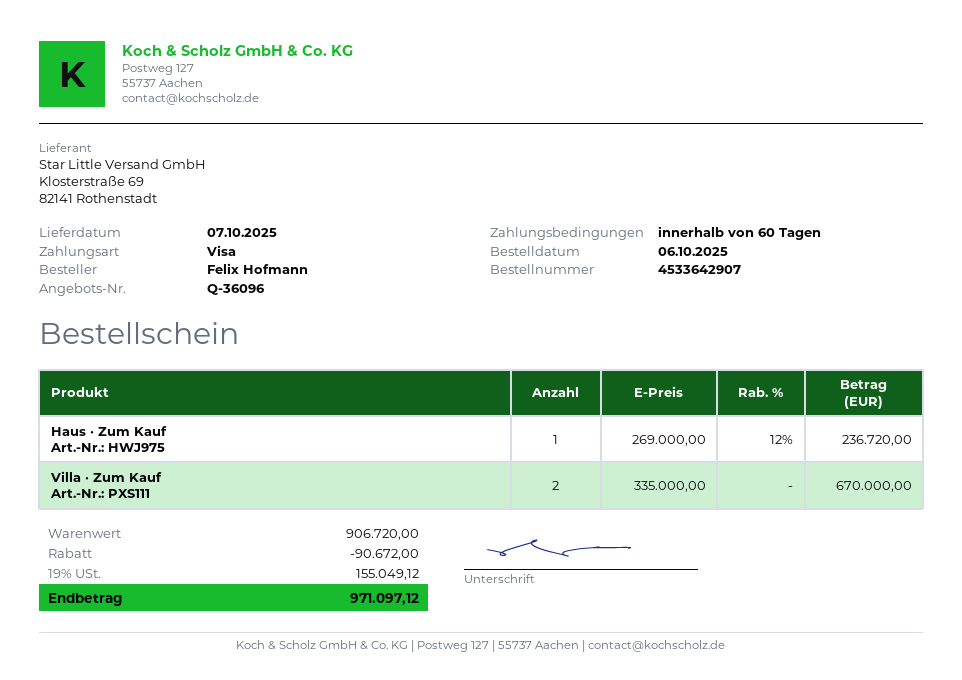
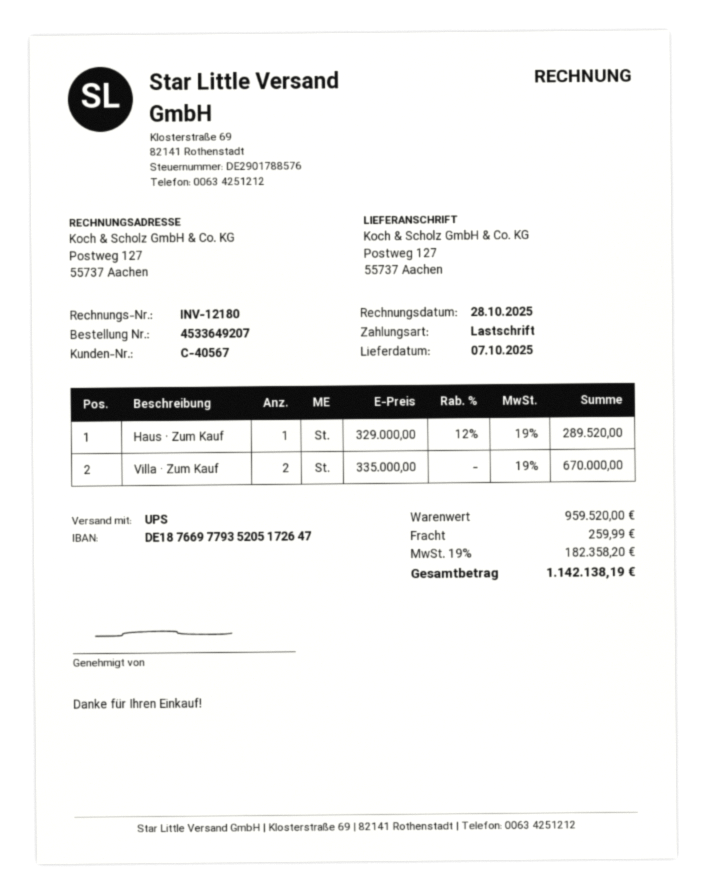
order number: 4533642907 -> 4533649207
payment method: Visa -> direct debit
Haus · Zum Kauf: 1 x 269000.00 - 12% = 236720.00 -> 1 x 329000.00 - 12% = 289520.00
subtotal: 906720.00 -> 959520.00
discount: 90672.00 -> none
shipping: none -> 259.99
tax: 19% = 155049.12 -> 19% = 182358.20
total: 971097.12 -> 1142138.19

